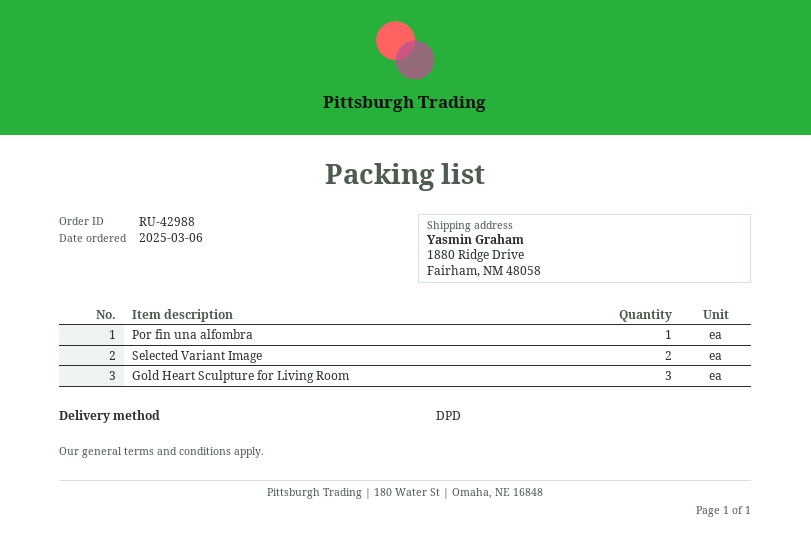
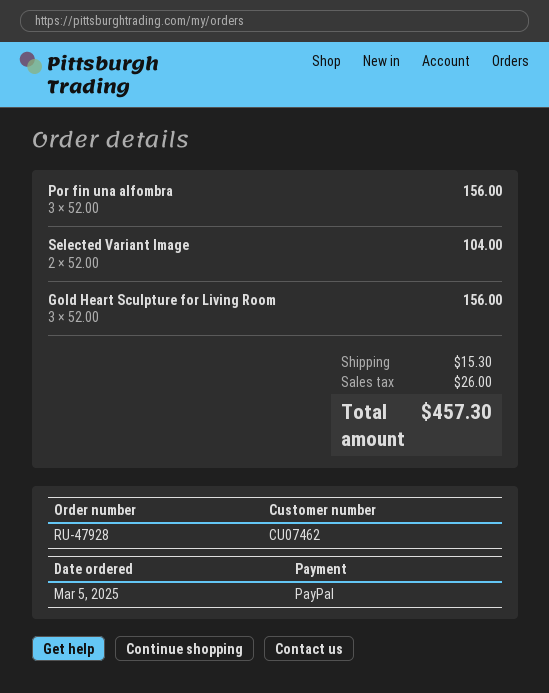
order number: RU-42988 -> RU-47928
order date: 2025-03-06 -> 2025-03-05
Por fin una alfombra: 1 -> 3

